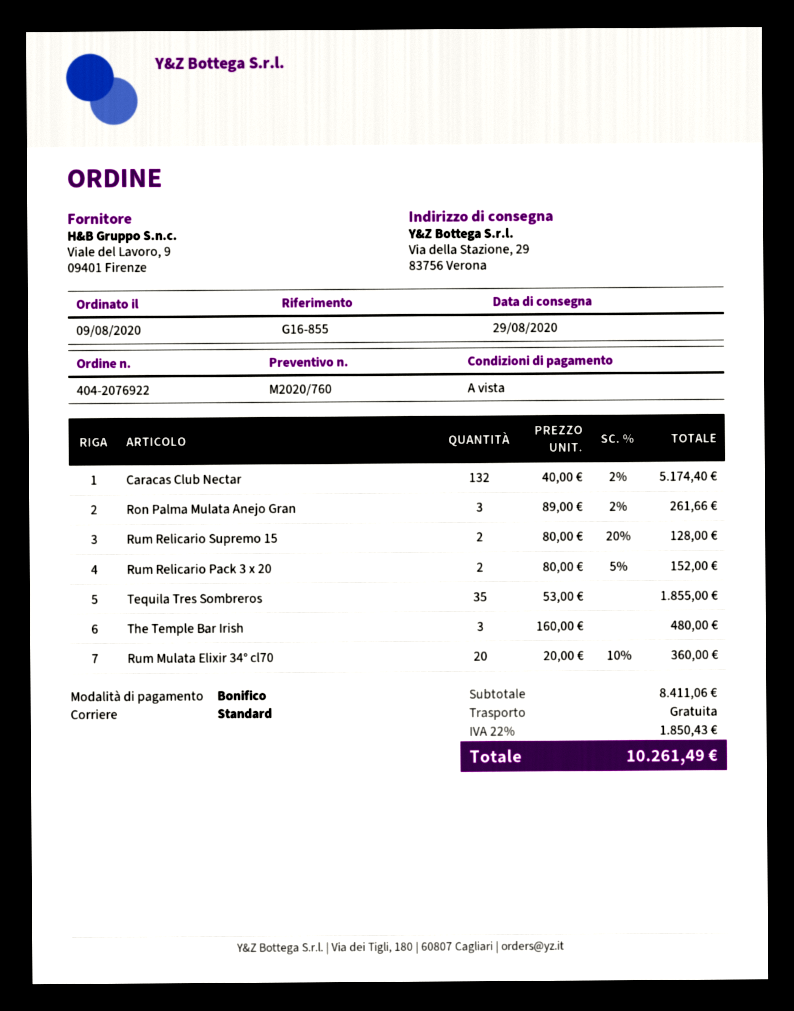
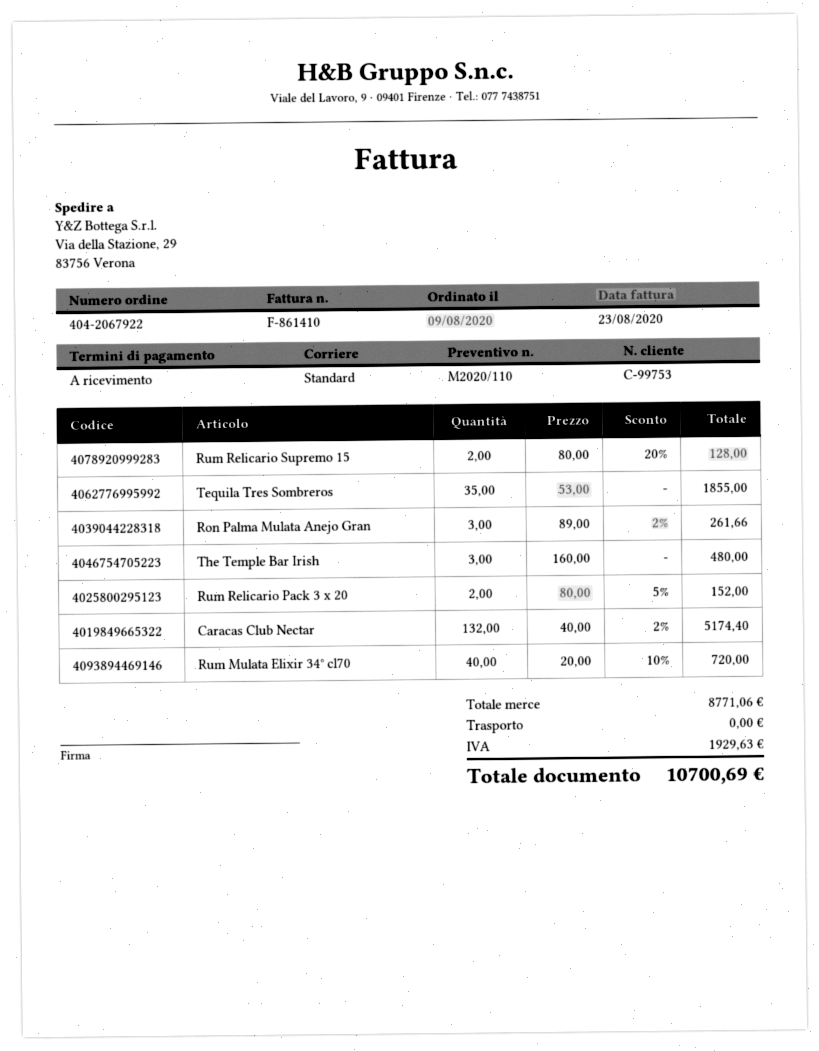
quote number: M2020/760 -> M2020/110
order number: 404-2076922 -> 404-2067922
Rum Mulata Elixir 34° cl70: 20 x 20.00 - 10% = 360.00 -> 40 x 20.00 - 10% = 720.00
subtotal: 8411.06 -> 8771.06
tax: 1850.43 -> 1929.63
total: 10261.49 -> 10700.69

